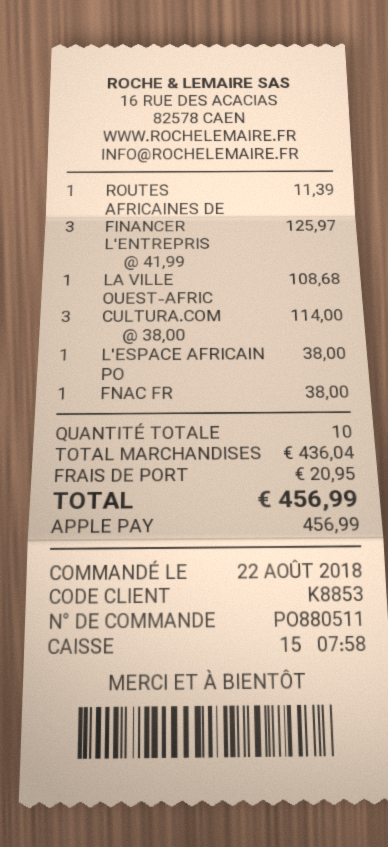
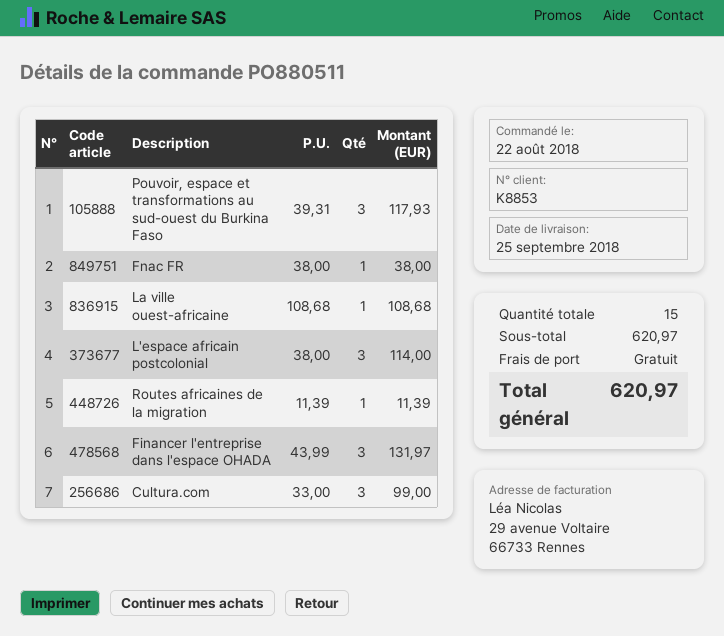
FINANCER L'ENTREPRIS: 3 x 41.99 = 125.97 -> 3 x 43.99 = 131.97
CULTURA.COM: 3 x 38.00 = 114.00 -> 3 x 33.00 = 99.00
L'ESPACE AFRICAIN PO: 1 x 38.00 = 38.00 -> 3 x 38.00 = 114.00
Pouvoir, espace et transformations au sud-ouest du Burkina Faso: none -> 3 x 39.31 = 117.93
total quantity: 10 -> 15
subtotal: 436.04 -> 620.97
shipping: 20.95 -> 0.00
total: 456.99 -> 620.97

